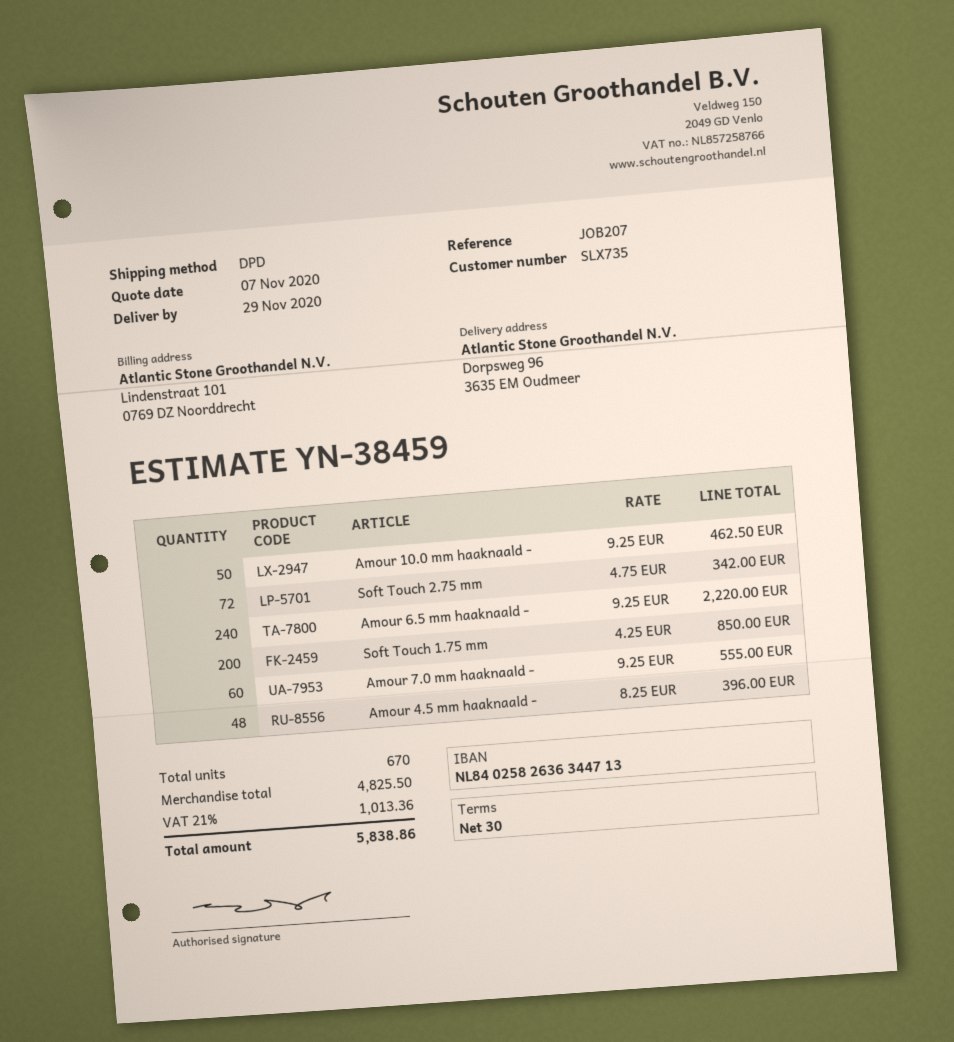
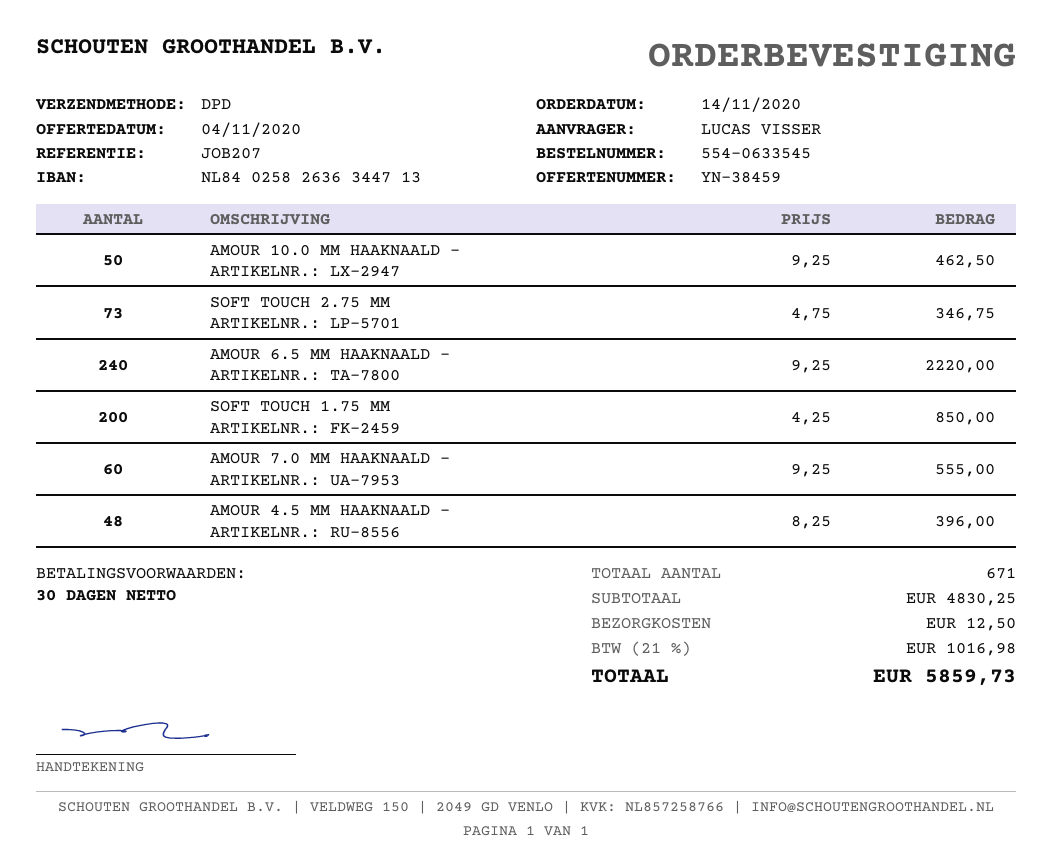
quote date: 2020-11-07 -> 2020-11-04
Soft Touch 2.75 mm: 72 x 4.75 = 342.00 -> 73 x 4.75 = 346.75
total quantity: 670 -> 671
subtotal: 4825.50 -> 4830.25
shipping: none -> 12.50
tax: 21% = 1013.36 -> 21% = 1016.98
total: 5838.86 -> 5859.73

